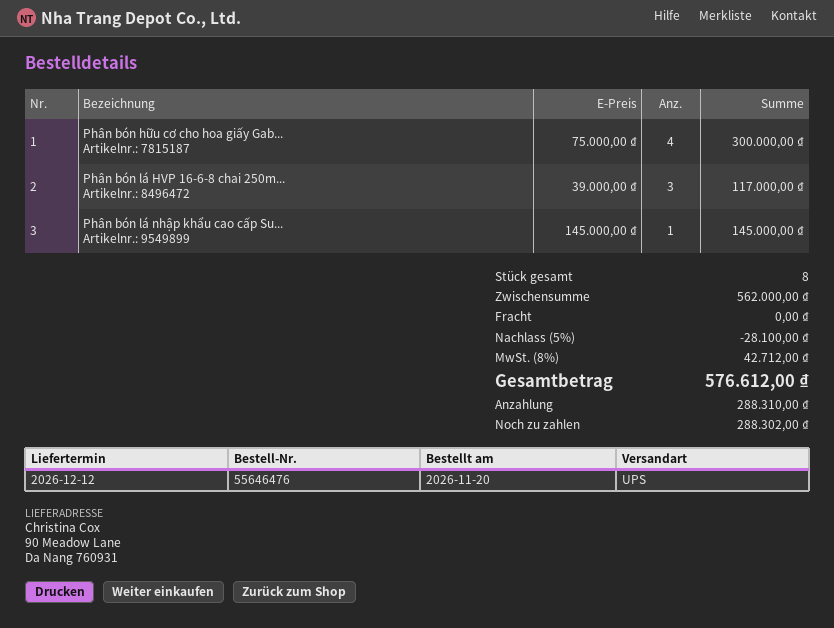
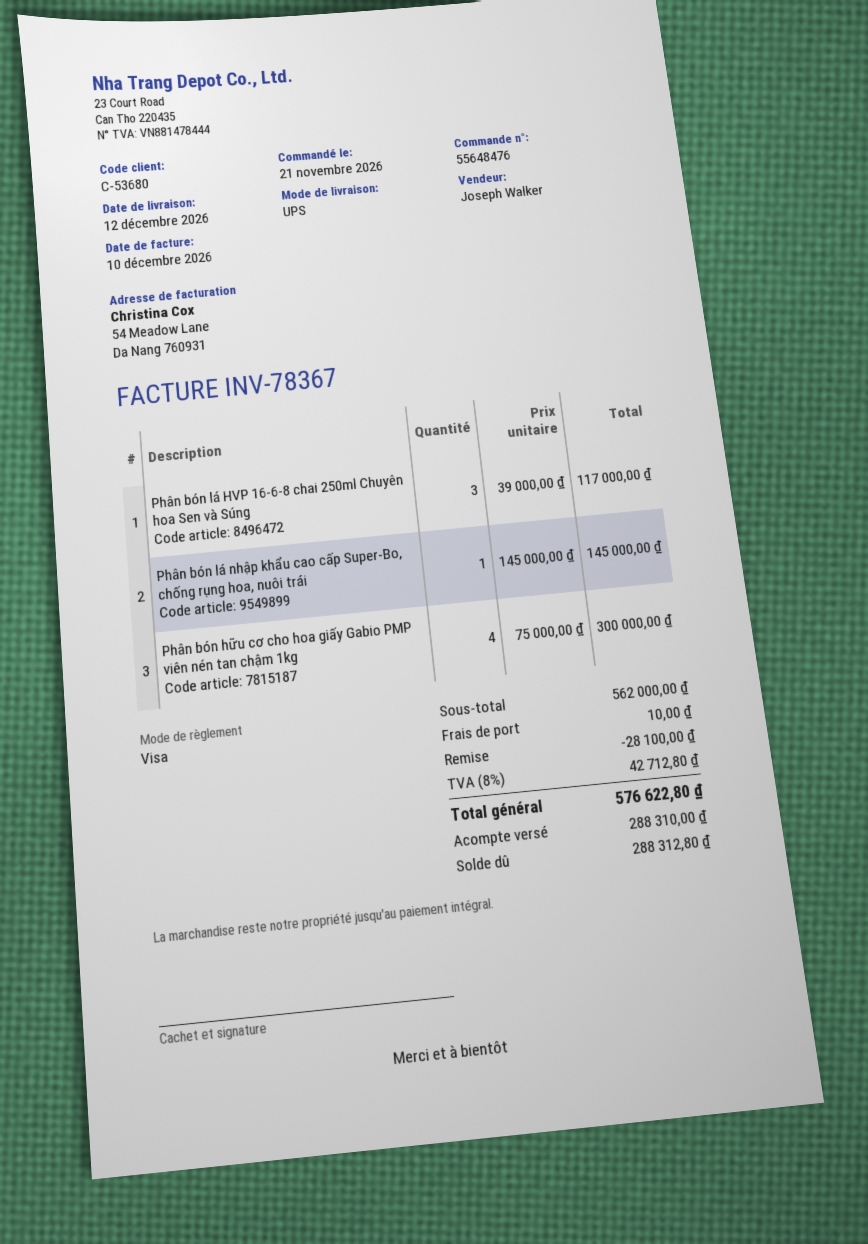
order number: 55646476 -> 55648476
order date: 2026-11-20 -> 2026-11-21
shipping: 0.00 -> 10.00
tax: 8% = 42712.00 -> 8% = 42712.80
total: 576612.00 -> 576622.80
balance: 288302.00 -> 288312.80

